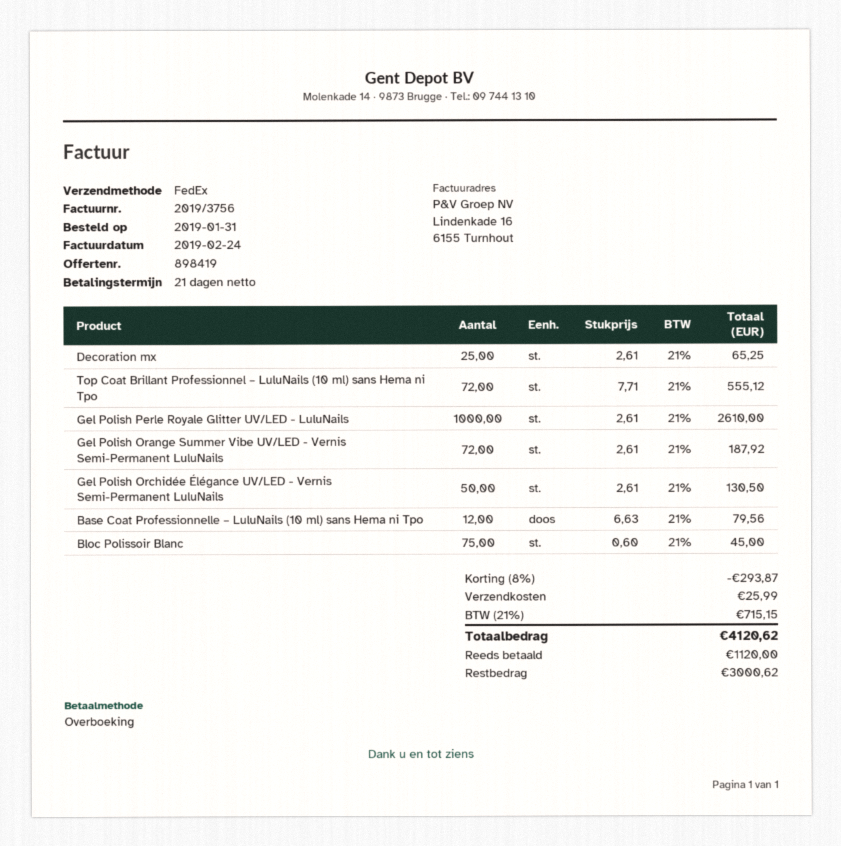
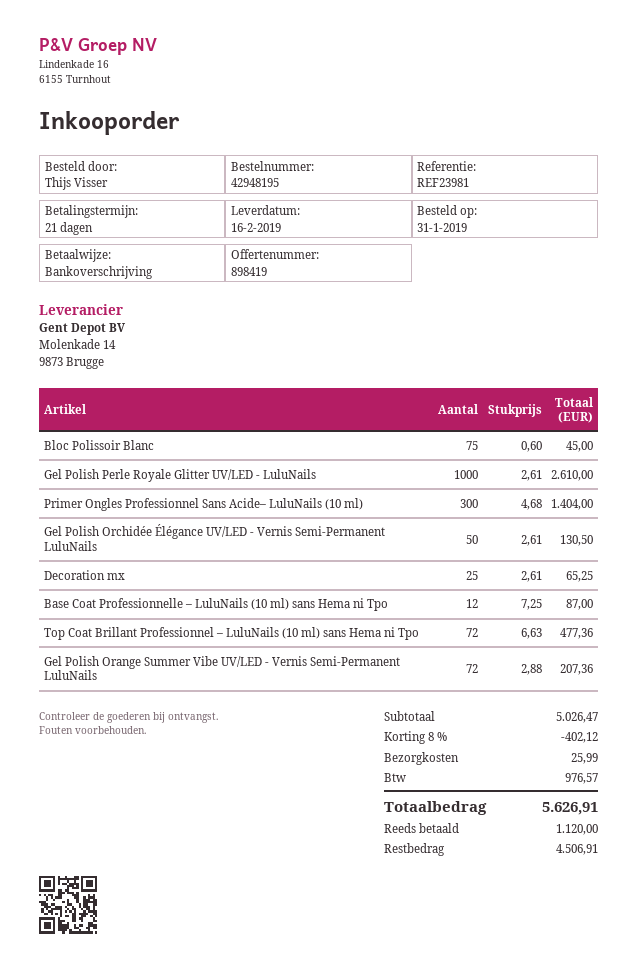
Top Coat Brillant Professionnel – LuluNails (10 ml) sans Hema ni Tpo: 72 x 7.71 = 555.12 -> 72 x 6.63 = 477.36
Gel Polish Orange Summer Vibe UV/LED - Vernis Semi-Permanent LuluNails: 72 x 2.61 = 187.92 -> 72 x 2.88 = 207.36
Base Coat Professionnelle – LuluNails (10 ml) sans Hema ni Tpo: 12 x 6.63 = 79.56 -> 12 x 7.25 = 87.00
Primer Ongles Professionnel Sans Acide– LuluNails (10 ml): none -> 300 x 4.68 = 1404.00
discount: 8% = 293.87 -> 8% = 402.12
tax: 715.15 -> 976.57
total: 4120.62 -> 5626.91
balance: 3000.62 -> 4506.91

